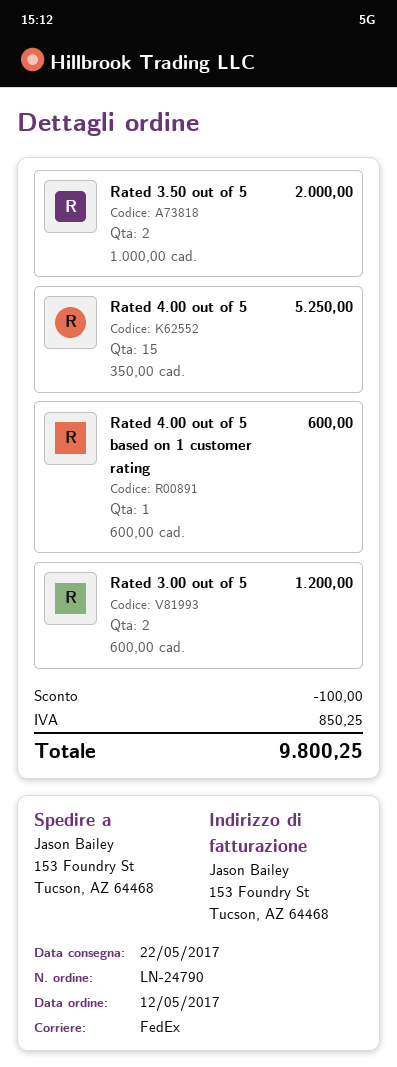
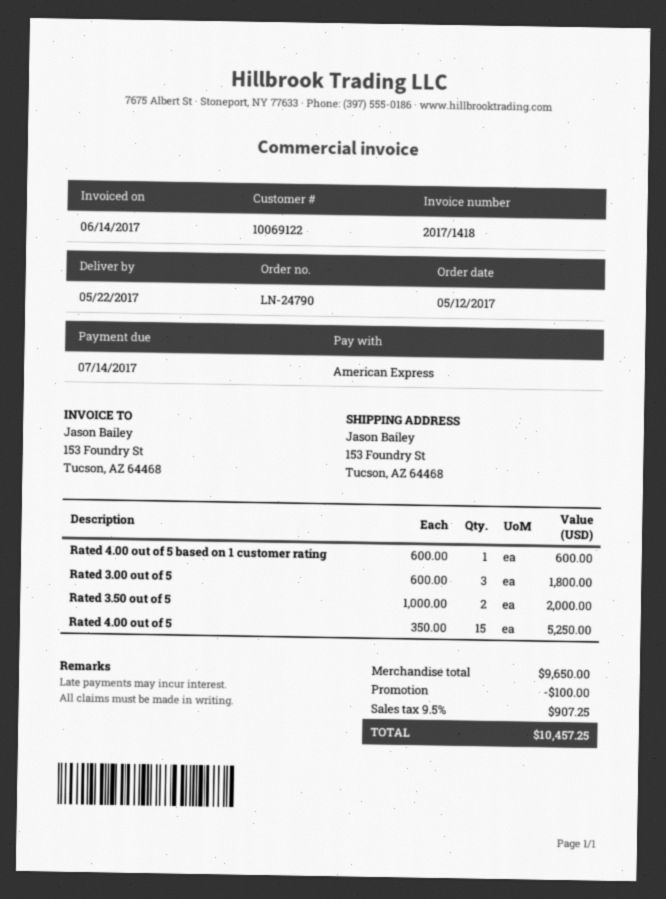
Rated 3.00 out of 5: 2 x 600.00 = 1200.00 -> 3 x 600.00 = 1800.00
tax: 850.25 -> 907.25
total: 9800.25 -> 10457.25

